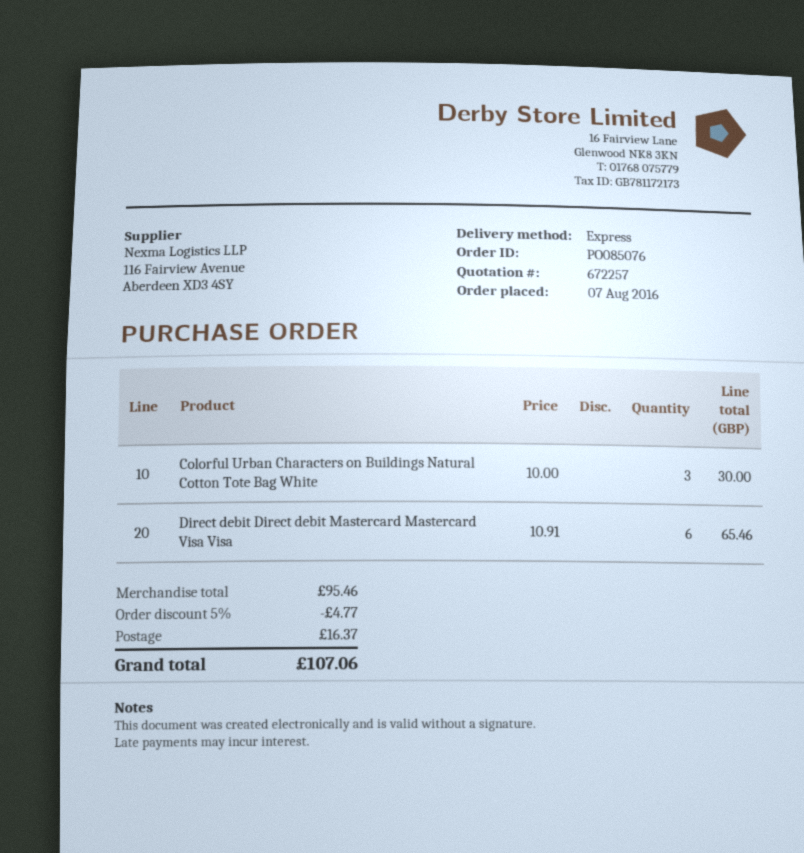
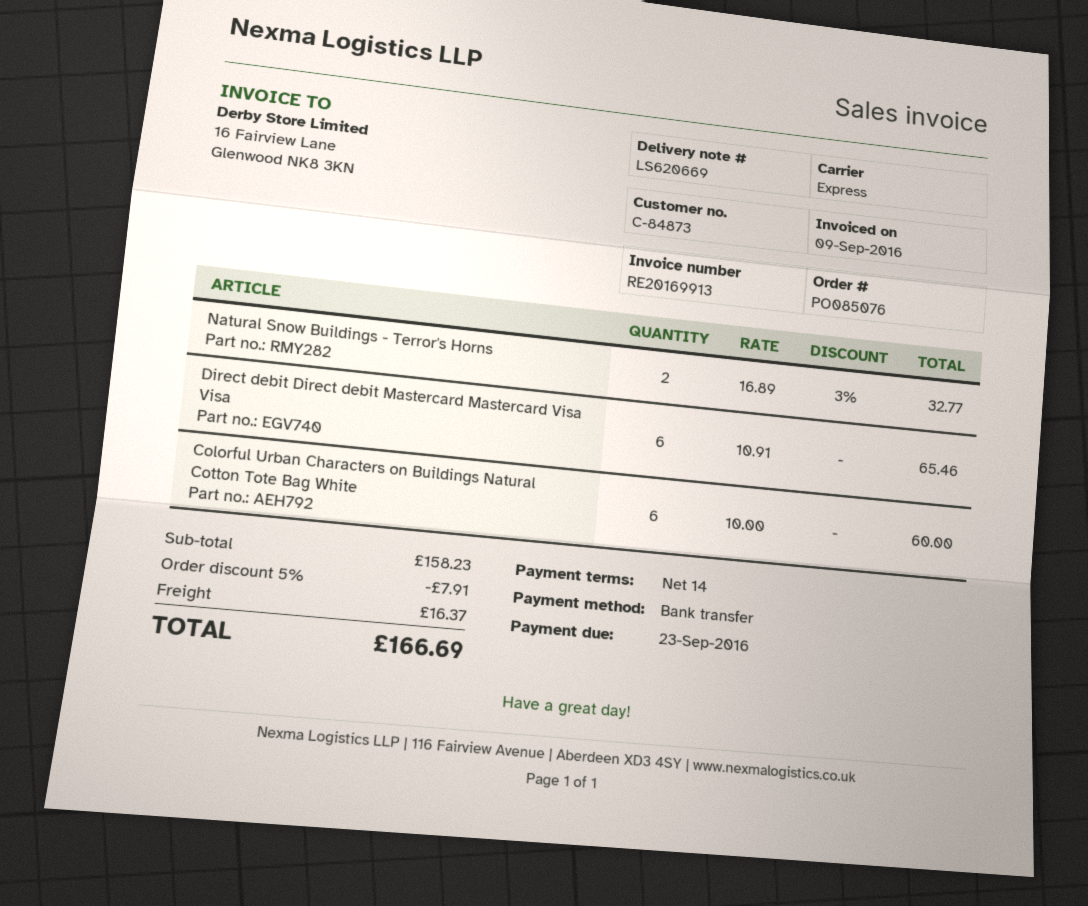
Colorful Urban Characters on Buildings Natural Cotton Tote Bag White: 3 x 10.00 = 30.00 -> 6 x 10.00 = 60.00
Natural Snow Buildings - Terror's Horns: none -> 2 x 16.89 - 3% = 32.77
subtotal: 95.46 -> 158.23
discount: 5% = 4.77 -> 5% = 7.91
total: 107.06 -> 166.69

